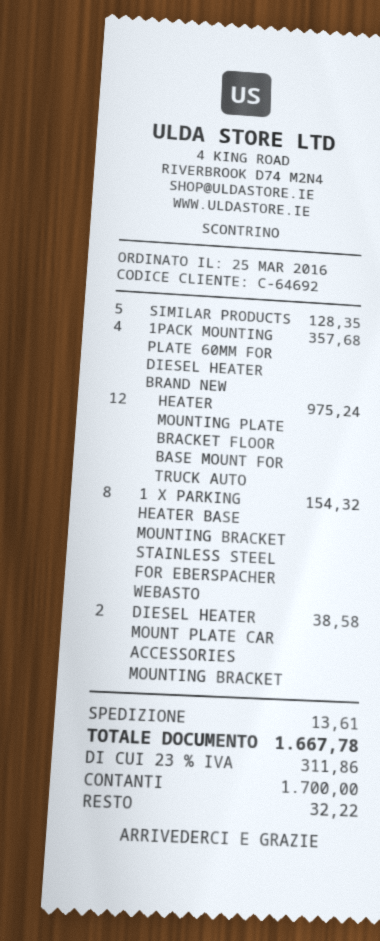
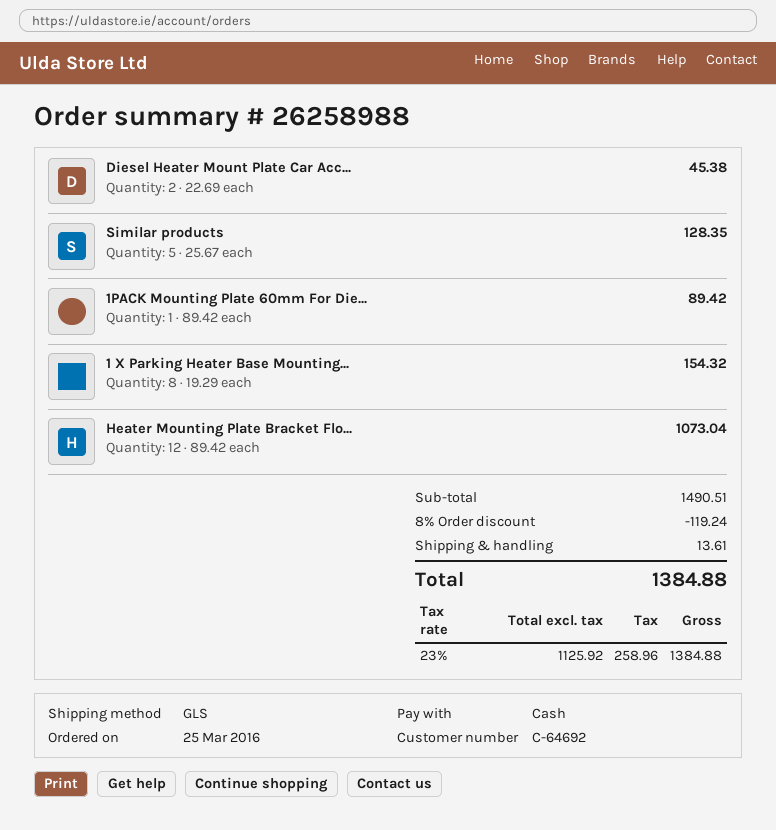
1PACK MOUNTING PLATE 60MM FOR DIESEL HEATER BRAND NEW: 4 for 357.68 -> 1 for 89.42
HEATER MOUNTING PLATE BRACKET FLOOR BASE MOUNT FOR TRUCK AUTO: 12 for 975.24 -> 12 for 1073.04
DIESEL HEATER MOUNT PLATE CAR ACCESSORIES MOUNTING BRACKET: 2 for 38.58 -> 2 for 45.38
discount: none -> 8% = 119.24
tax: 23% = 311.86 -> 23% = 258.96
total: 1667.78 -> 1384.88

